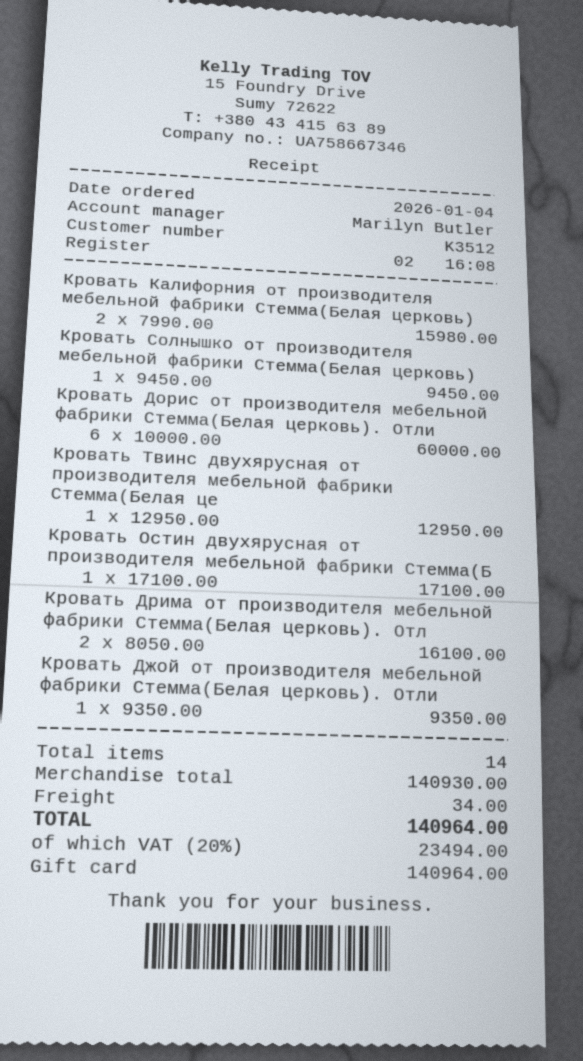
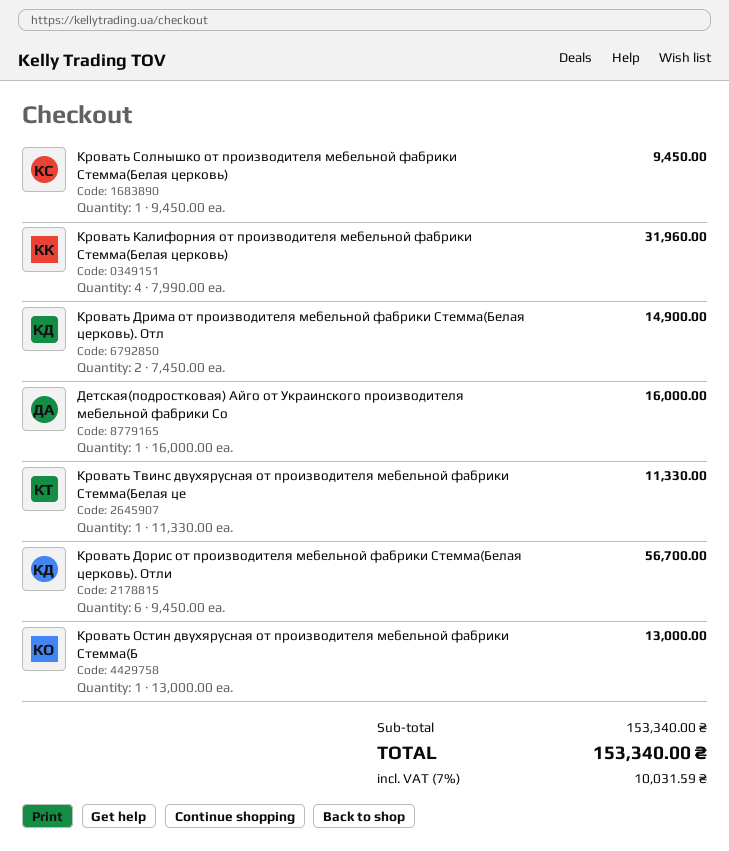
Кровать Калифорния от производителя мебельной фабрики Стемма(Белая церковь): 2 x 7990.00 = 15980.00 -> 4 x 7990.00 = 31960.00
Кровать Дорис от производителя мебельной фабрики Стемма(Белая церковь). Отли: 6 x 10000.00 = 60000.00 -> 6 x 9450.00 = 56700.00
Кровать Твинс двухярусная от производителя мебельной фабрики Стемма(Белая це: 1 x 12950.00 = 12950.00 -> 1 x 11330.00 = 11330.00
Кровать Остин двухярусная от производителя мебельной фабрики Стемма(Б: 1 x 17100.00 = 17100.00 -> 1 x 13000.00 = 13000.00
Кровать Дрима от производителя мебельной фабрики Стемма(Белая церковь). Отл: 2 x 8050.00 = 16100.00 -> 2 x 7450.00 = 14900.00
Кровать Джой от производителя мебельной фабрики Стемма(Белая церковь). Отли: 1 x 9350.00 = 9350.00 -> none
Детская(подростковая) Айго от Украинского производителя мебельной фабрики Со: none -> 1 x 16000.00 = 16000.00
subtotal: 140930.00 -> 153340.00
shipping: 34.00 -> none
tax: 20% = 23494.00 -> 7% = 10031.59
total: 140964.00 -> 153340.00

